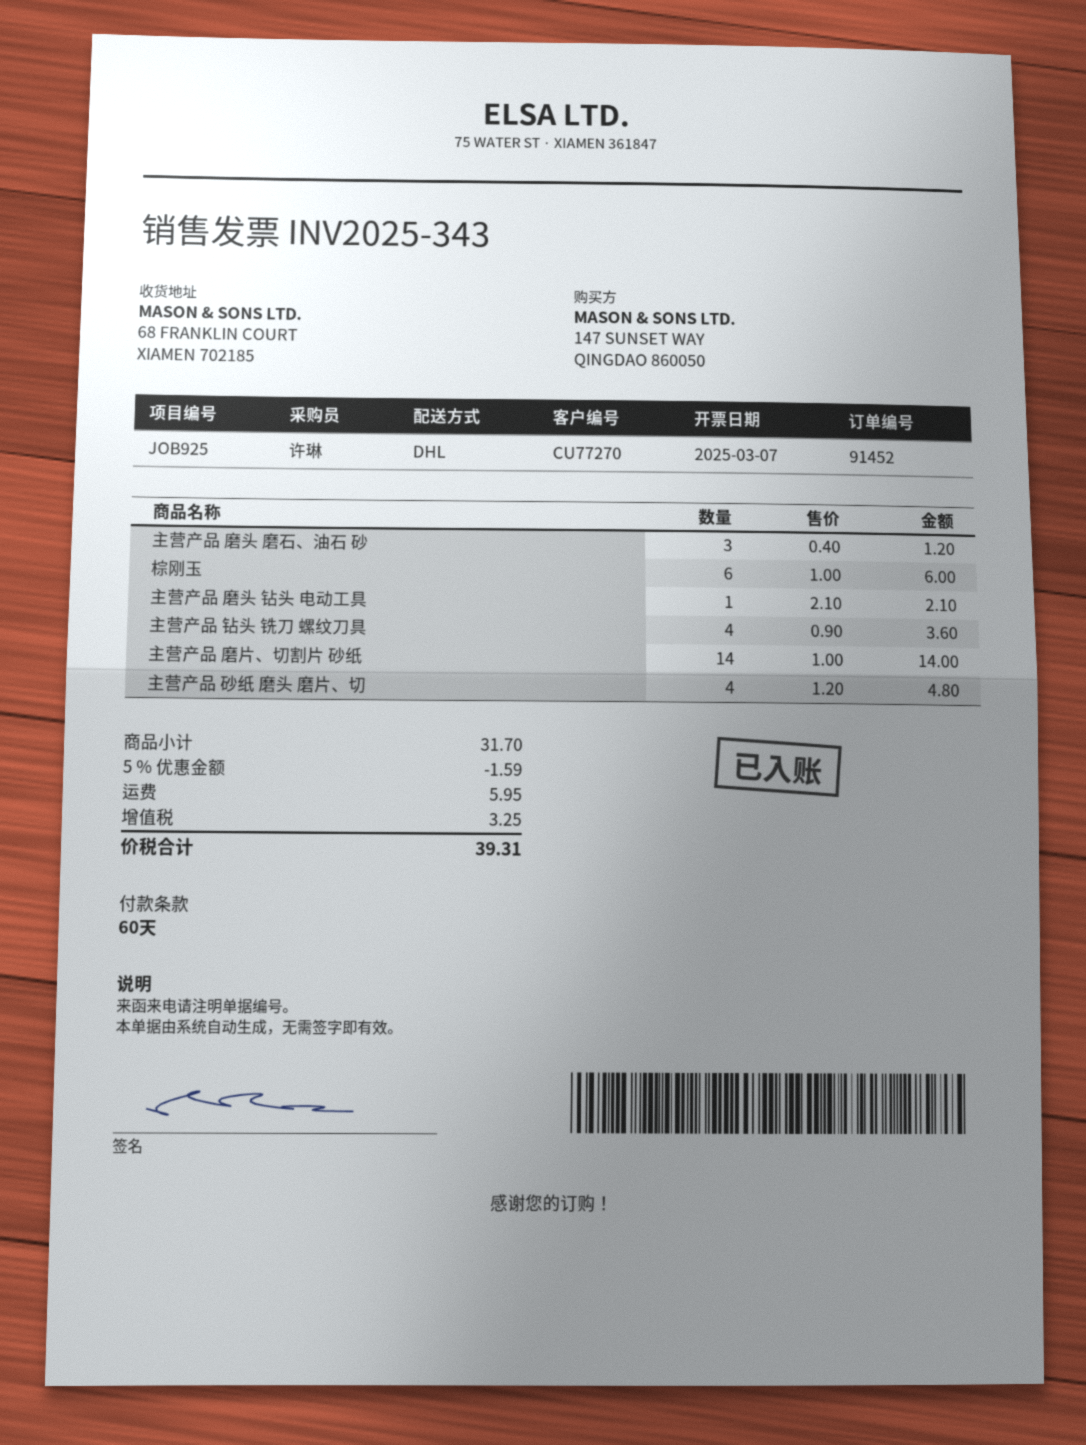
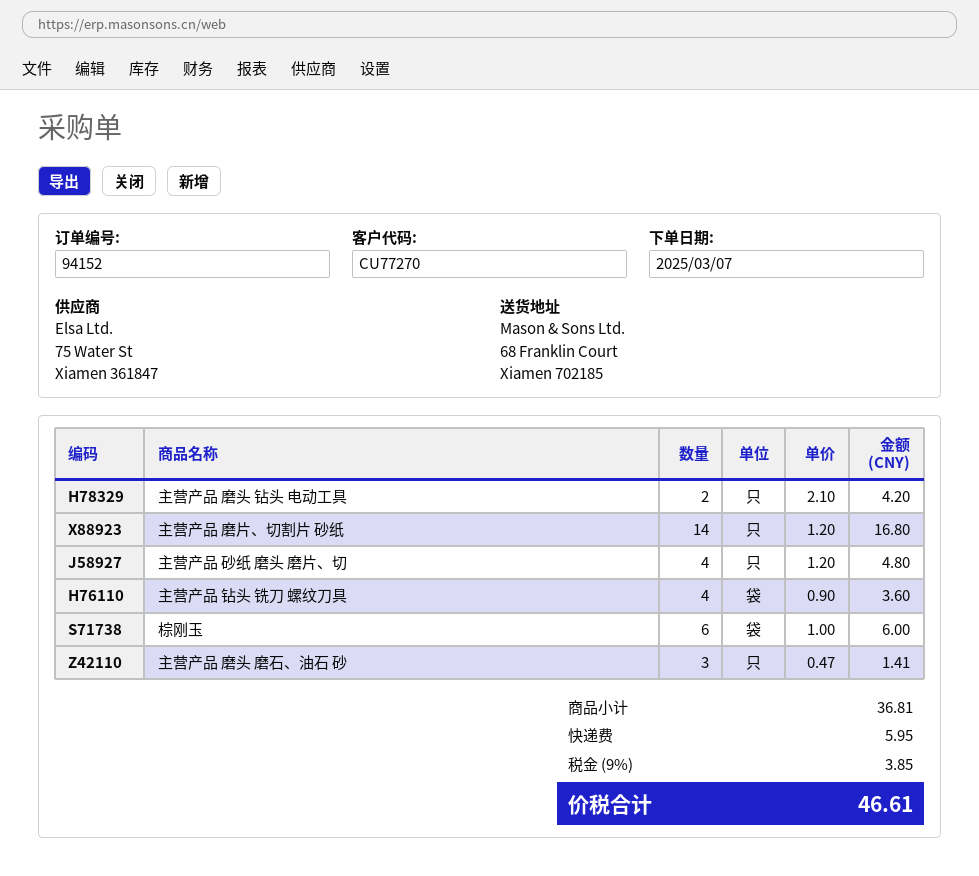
order number: 91452 -> 94152
主营产品 磨头 磨石、油石 砂: 3 x 0.40 = 1.20 -> 3 x 0.47 = 1.41
主营产品 磨头 钻头 电动工具: 1 x 2.10 = 2.10 -> 2 x 2.10 = 4.20
主营产品 磨片、切割片 砂纸: 14 x 1.00 = 14.00 -> 14 x 1.20 = 16.80
subtotal: 31.70 -> 36.81
discount: 5% = 1.59 -> none
tax: 3.25 -> 3.85
total: 39.31 -> 46.61

